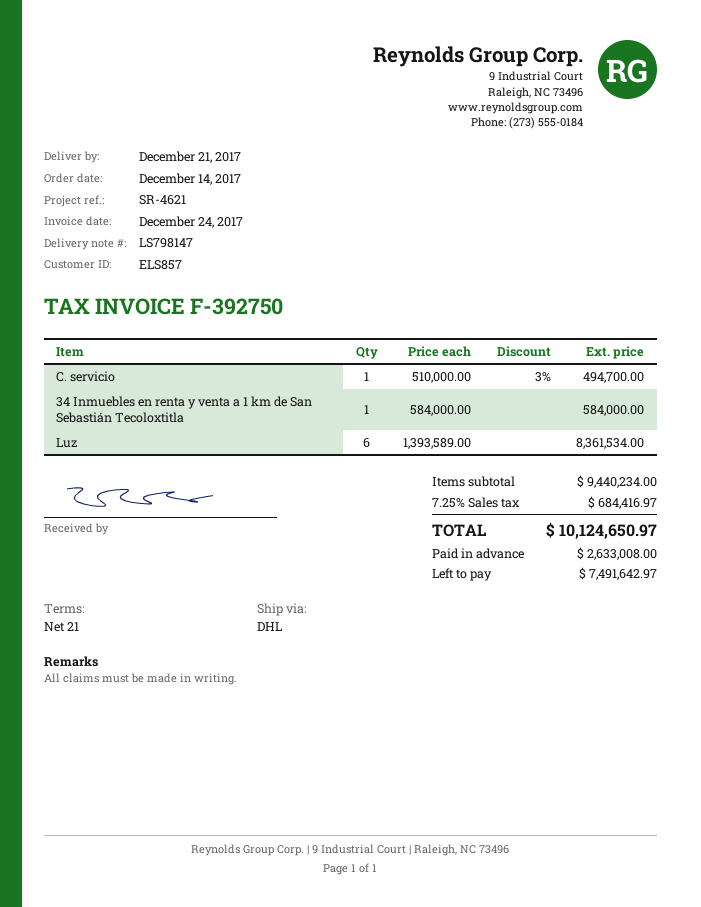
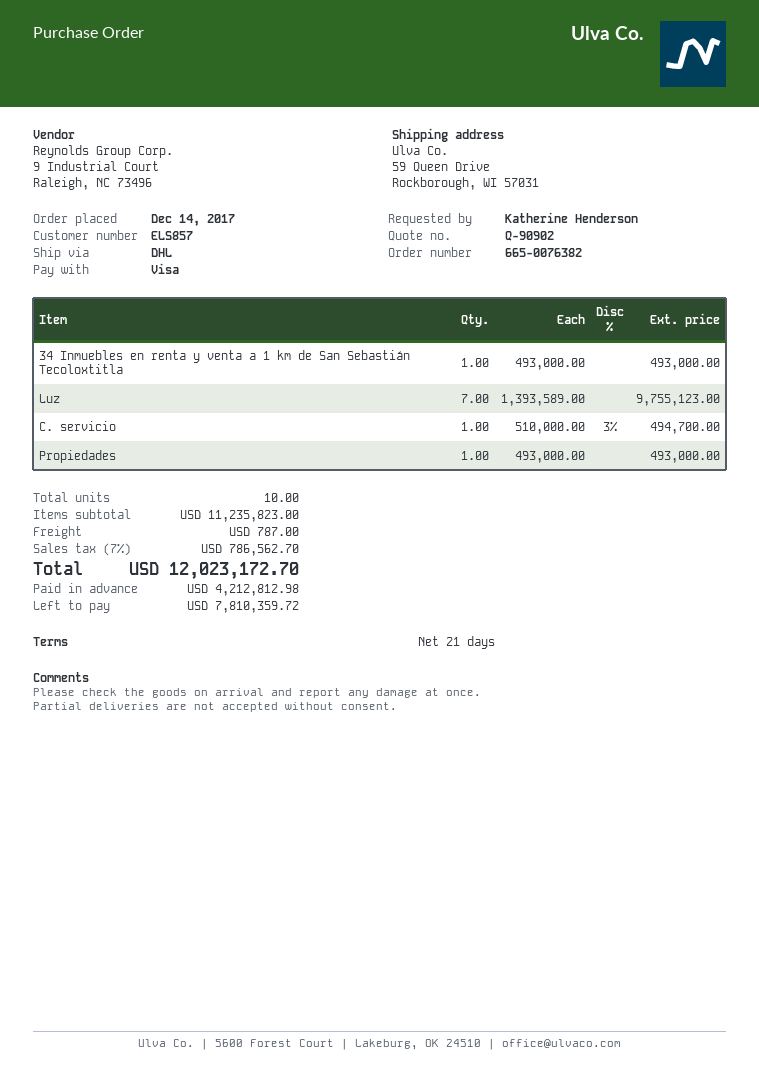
34 Inmuebles en renta y venta a 1 km de San Sebastián Tecoloxtitla: 1 x 584000.00 = 584000.00 -> 1 x 493000.00 = 493000.00
Luz: 6 x 1393589.00 = 8361534.00 -> 7 x 1393589.00 = 9755123.00
Propiedades: none -> 1 x 493000.00 = 493000.00
subtotal: 9440234.00 -> 11235823.00
shipping: none -> 787.00
tax: 7.25% = 684416.97 -> 7% = 786562.70
total: 10124650.97 -> 12023172.70
deposit: 2633008.00 -> 4212812.98
balance: 7491642.97 -> 7810359.72

